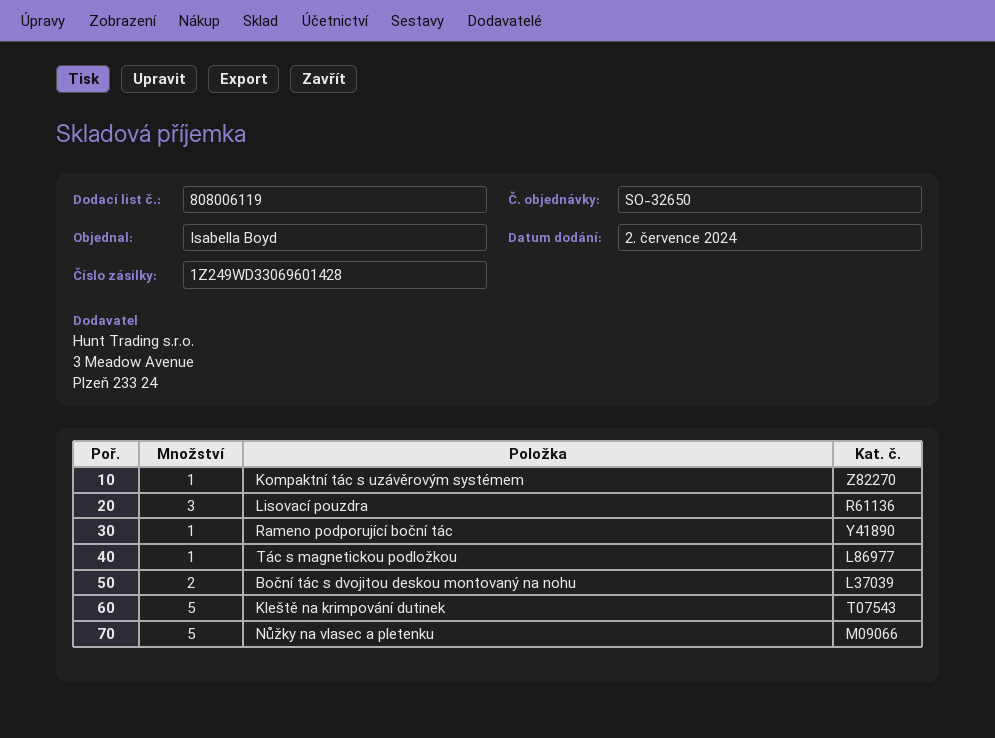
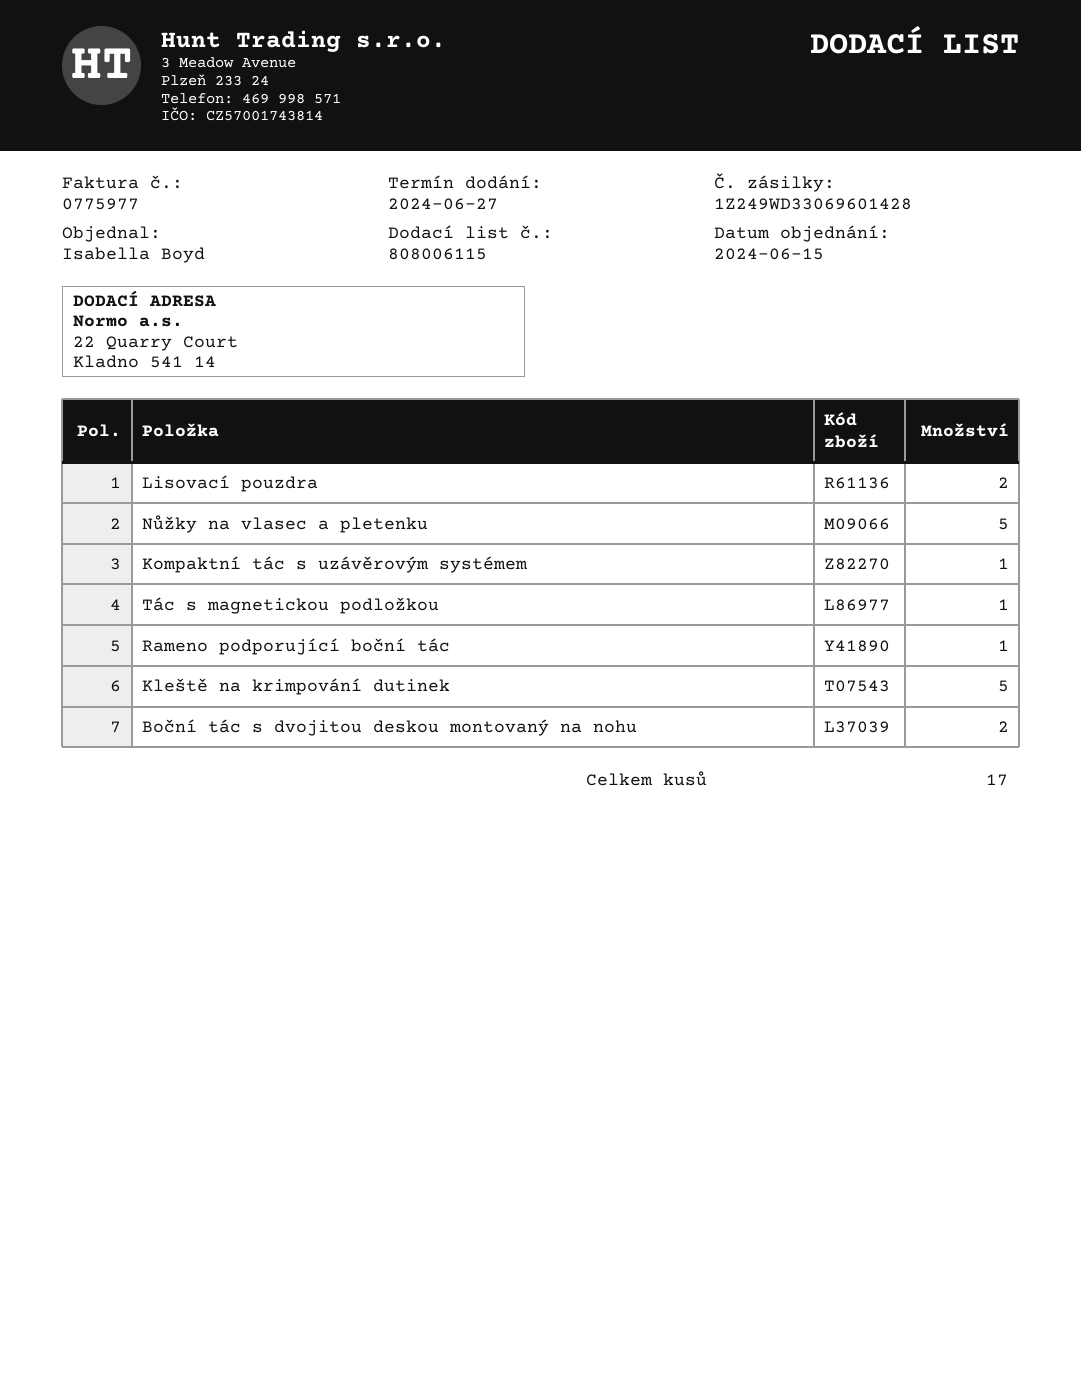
delivery note number: 808006119 -> 808006115
delivery date: 2024-07-02 -> 2024-06-27
Lisovací pouzdra: 3 -> 2

